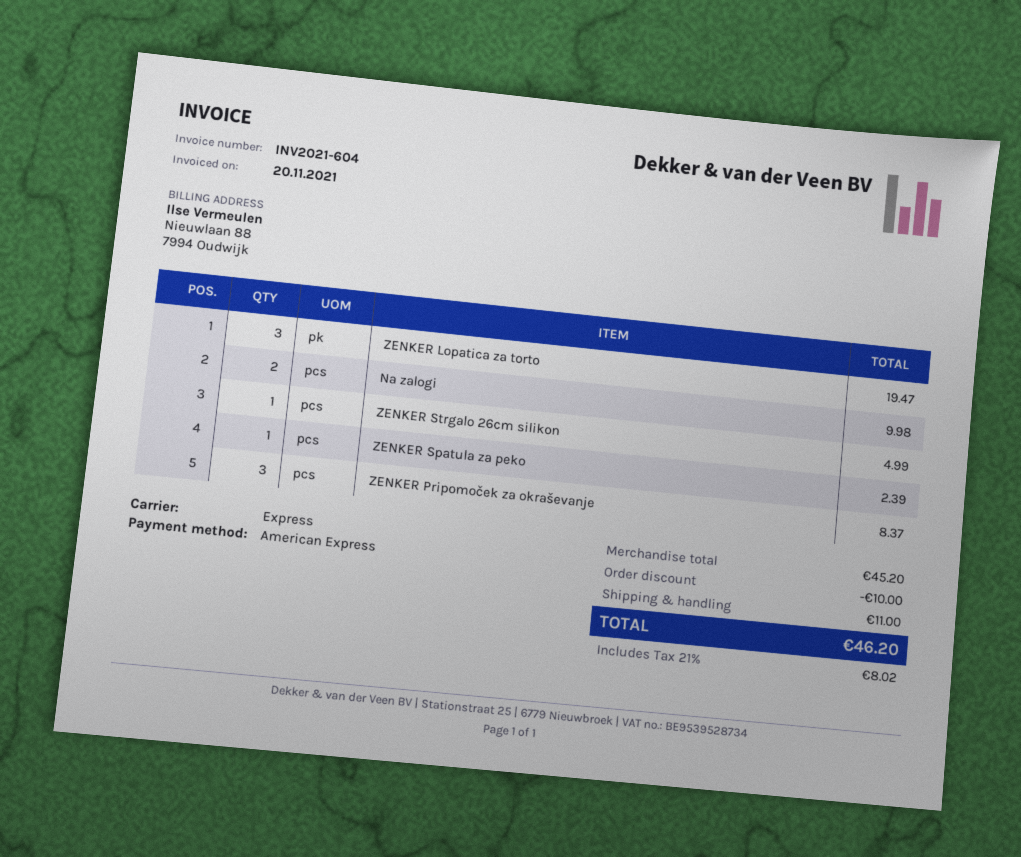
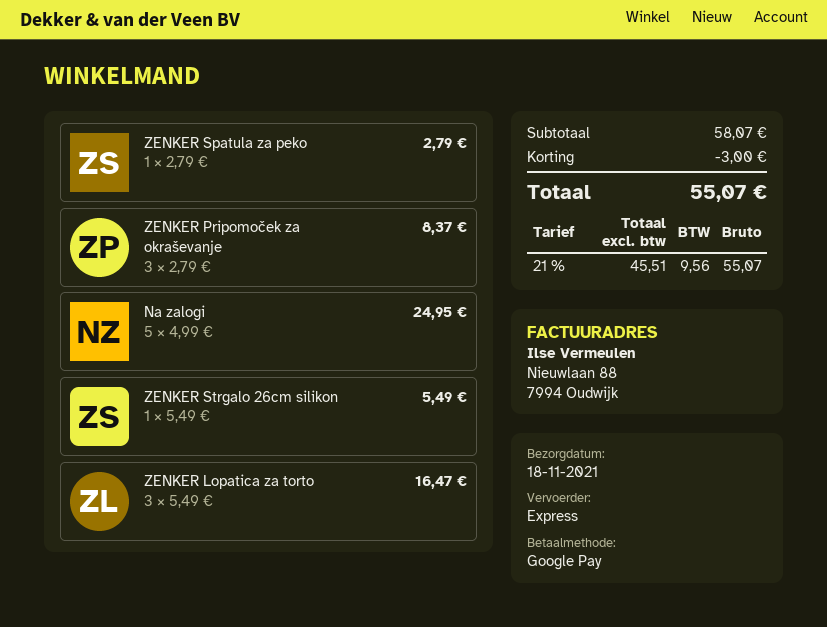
payment method: American Express -> Google Pay
ZENKER Lopatica za torto: 3 for 19.47 -> 3 for 16.47
Na zalogi: 2 for 9.98 -> 5 for 24.95
ZENKER Strgalo 26cm silikon: 1 for 4.99 -> 1 for 5.49
ZENKER Spatula za peko: 1 for 2.39 -> 1 for 2.79
subtotal: 45.20 -> 58.07
discount: 10.00 -> 3.00
shipping: 11.00 -> none
tax: 21% = 8.02 -> 21% = 9.56
total: 46.20 -> 55.07

